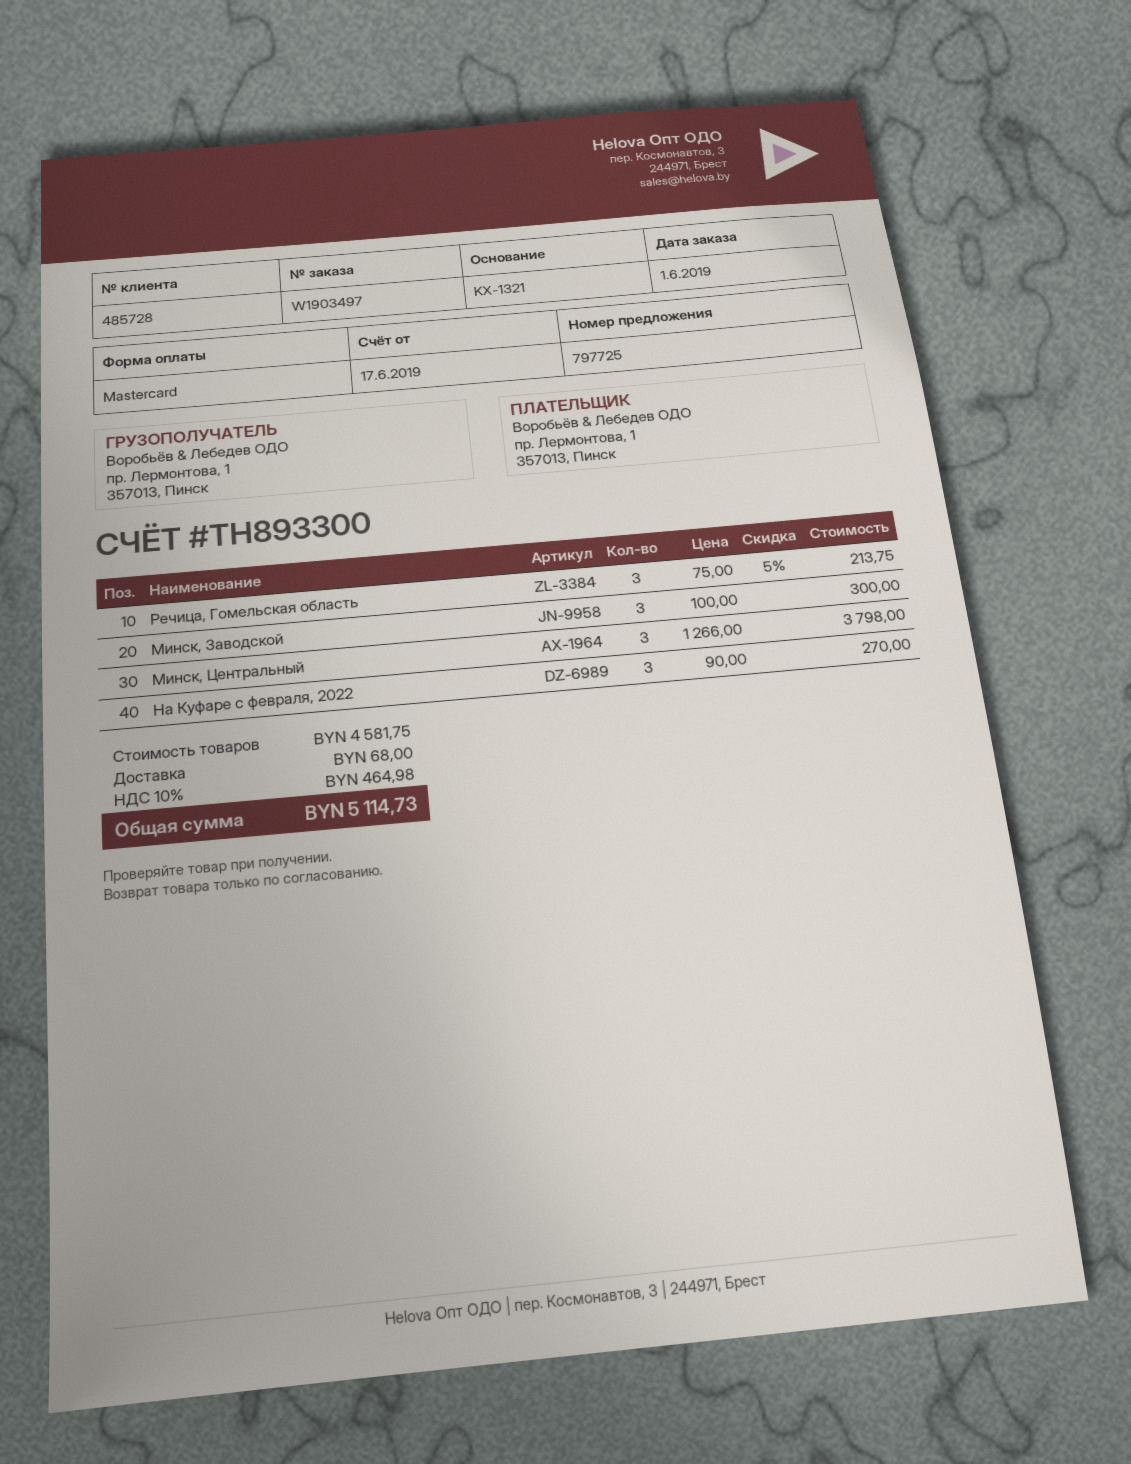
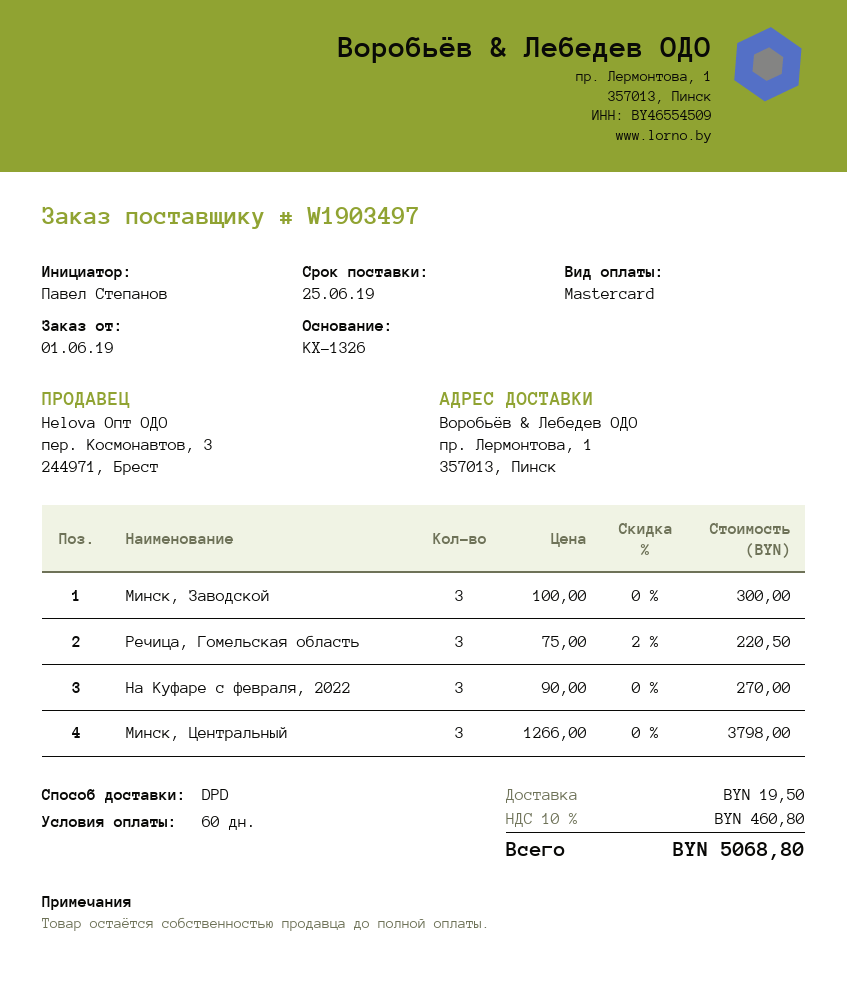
reference: KX-1321 -> KX-1326
Речица, Гомельская область: 3 x 75.00 - 5% = 213.75 -> 3 x 75.00 - 2% = 220.50
shipping: 68.00 -> 19.50
tax: 10% = 464.98 -> 10% = 460.80
total: 5114.73 -> 5068.80

